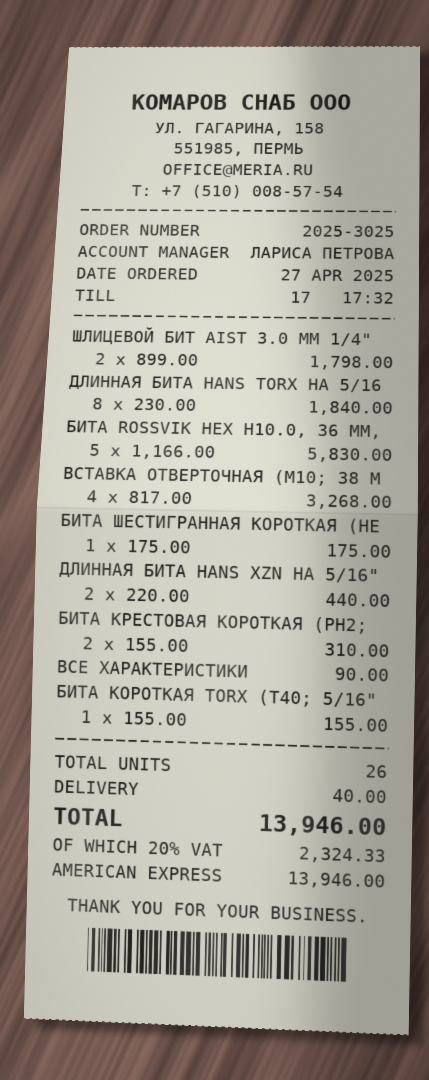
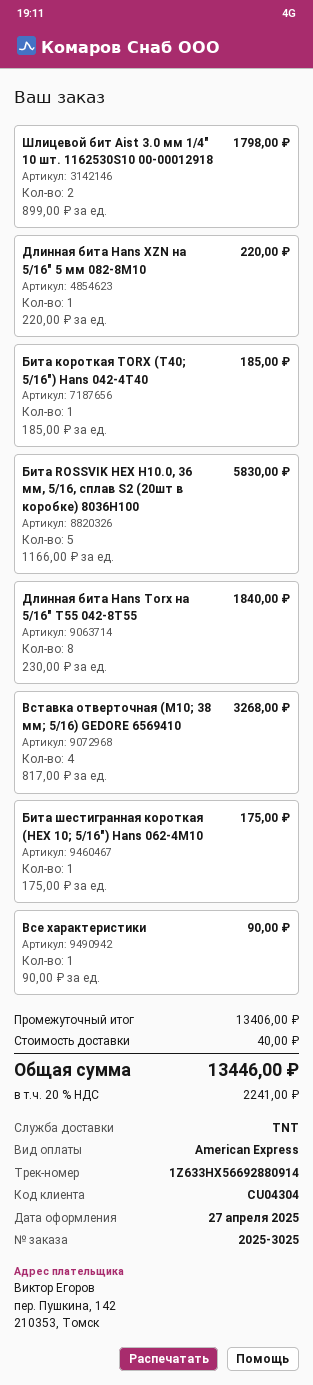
ДЛИННАЯ БИТА HANS XZN НА 5/16": 2 x 220.00 = 440.00 -> 1 x 220.00 = 220.00
БИТА КРЕСТОВАЯ КОРОТКАЯ (PH2;: 2 x 155.00 = 310.00 -> none
БИТА КОРОТКАЯ TORX (Т40; 5/16": 1 x 155.00 = 155.00 -> 1 x 185.00 = 185.00
tax: 20% = 2324.33 -> 20% = 2241.00
total: 13946.00 -> 13446.00

